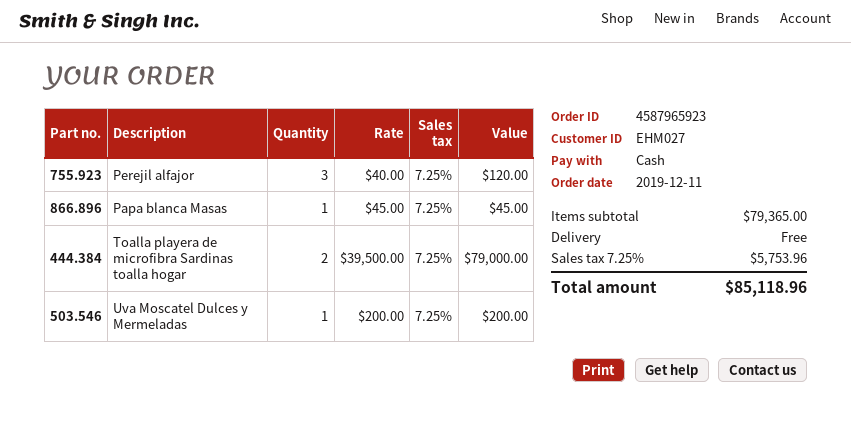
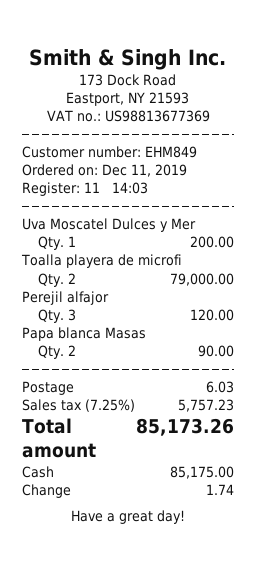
customer number: EHM027 -> EHM849
Papa blanca Masas: 1 for 45.00 -> 2 for 90.00
shipping: 0.00 -> 6.03
tax: 7.25% = 5753.96 -> 7.25% = 5757.23
total: 85118.96 -> 85173.26

